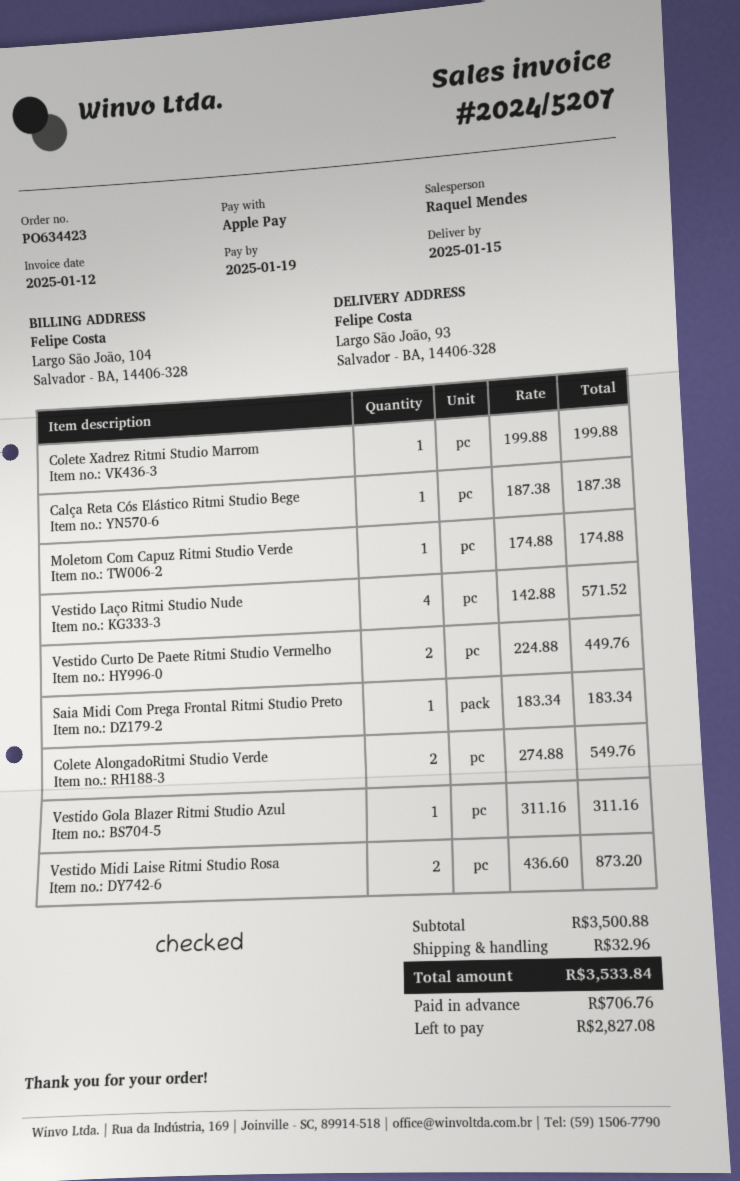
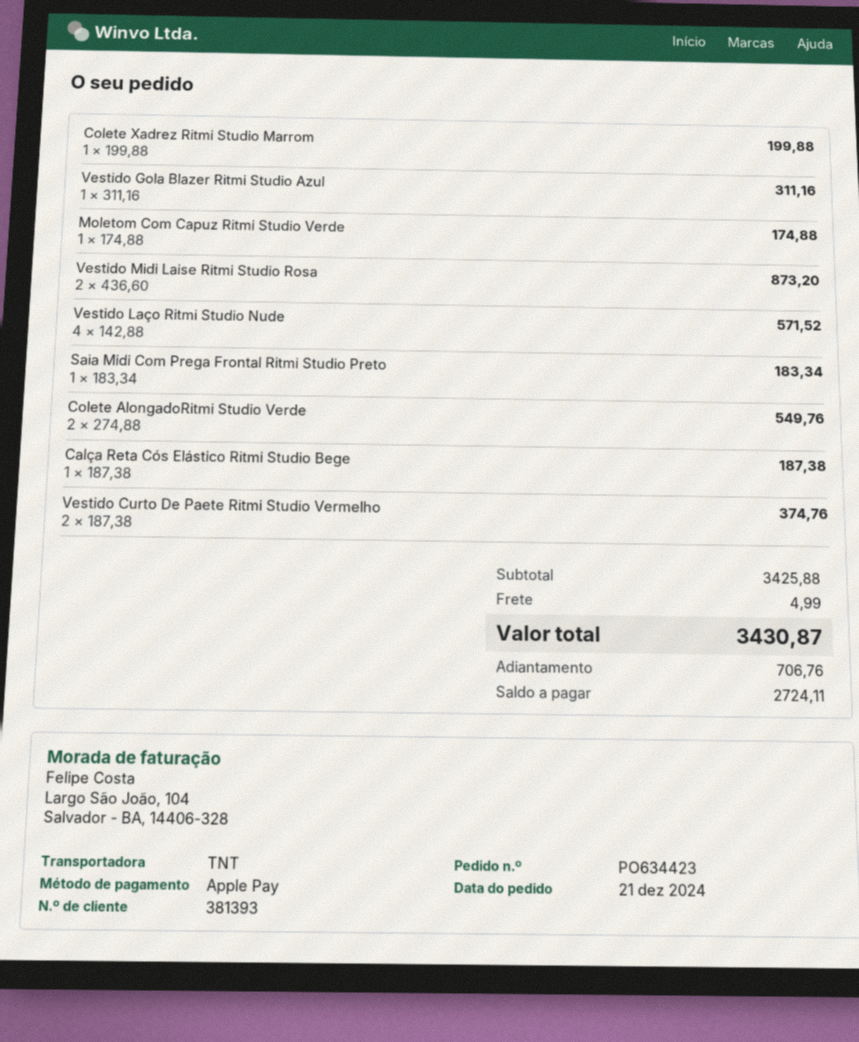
Vestido Curto De Paete Ritmi Studio Vermelho: 2 x 224.88 = 449.76 -> 2 x 187.38 = 374.76
subtotal: 3500.88 -> 3425.88
shipping: 32.96 -> 4.99
total: 3533.84 -> 3430.87
balance: 2827.08 -> 2724.11

